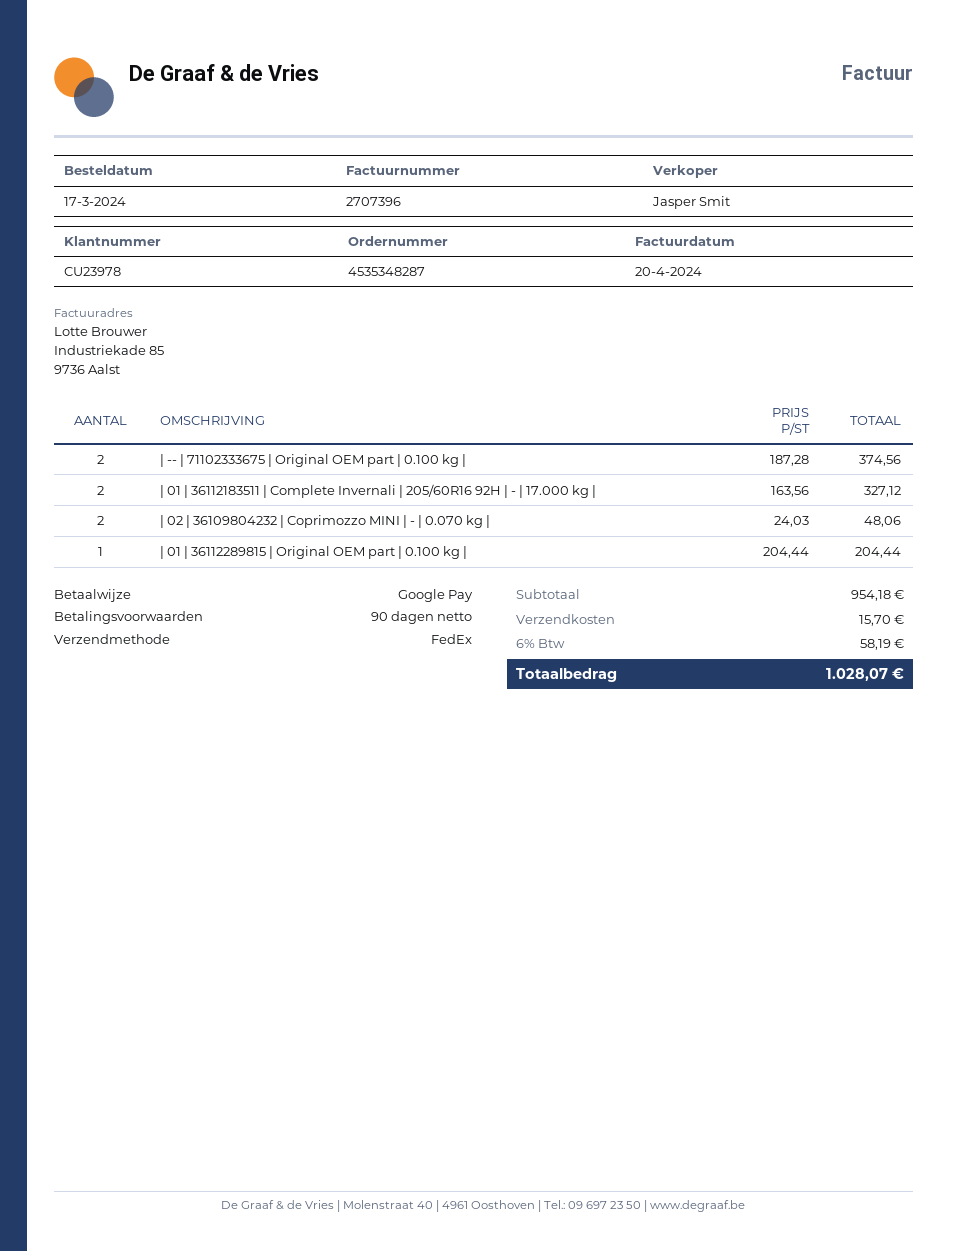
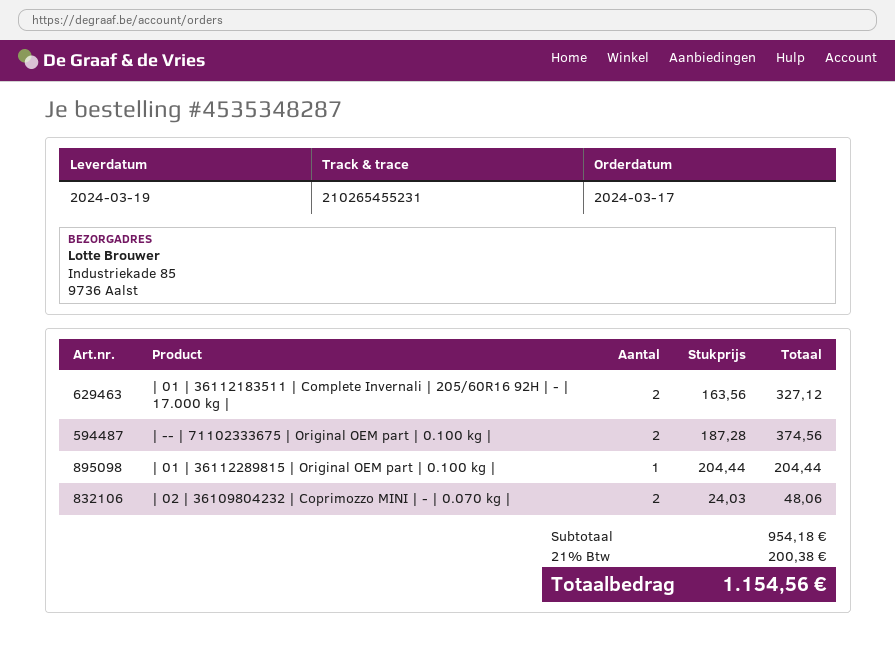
shipping: 15.70 -> none
tax: 6% = 58.19 -> 21% = 200.38
total: 1028.07 -> 1154.56

